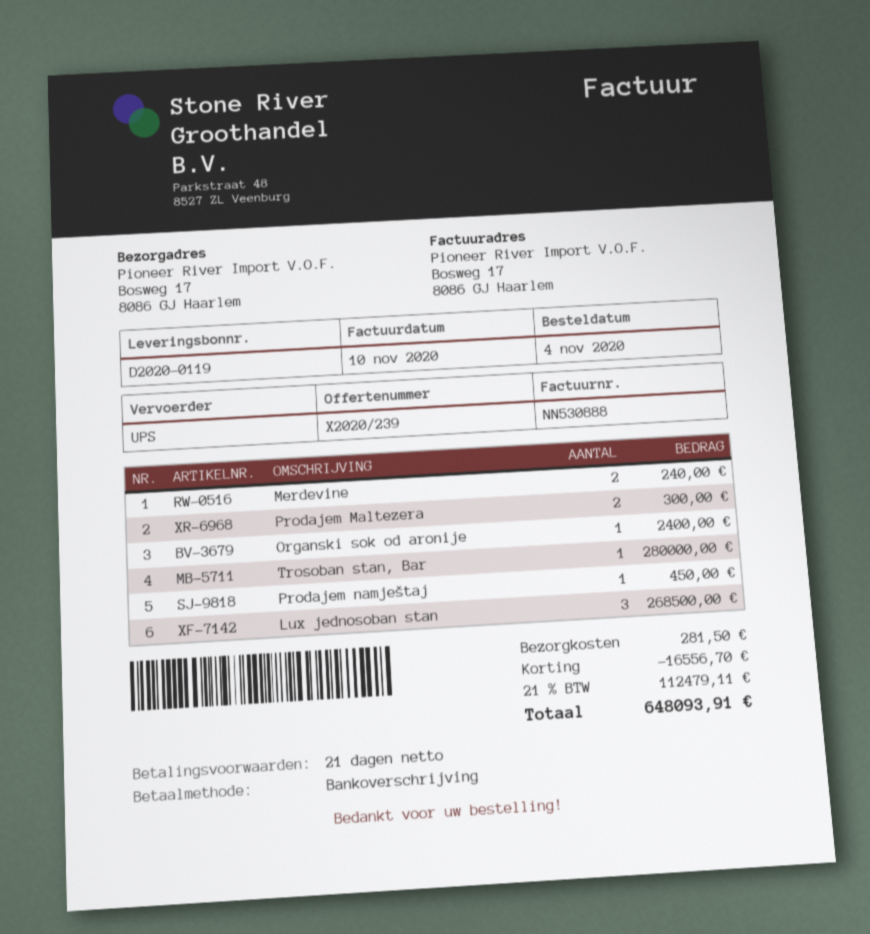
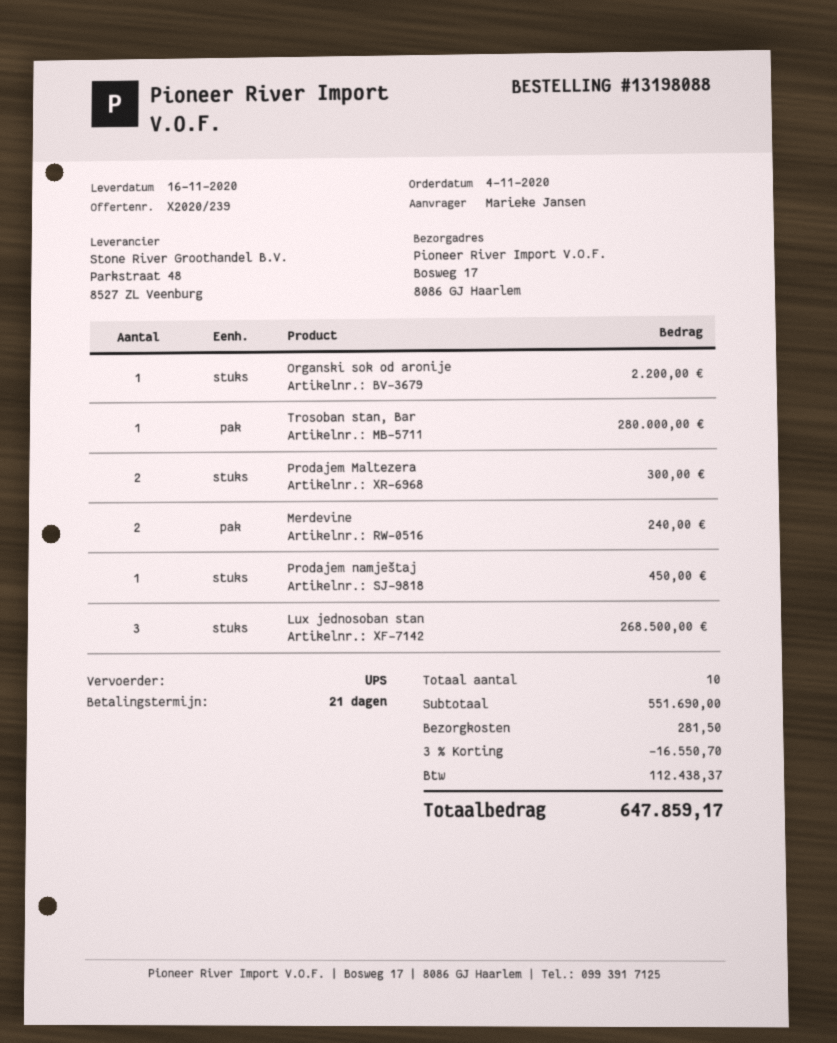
Organski sok od aronije: 1 for 2400.00 -> 1 for 2200.00
discount: 16556.70 -> 16550.70
tax: 112479.11 -> 112438.37
total: 648093.91 -> 647859.17

